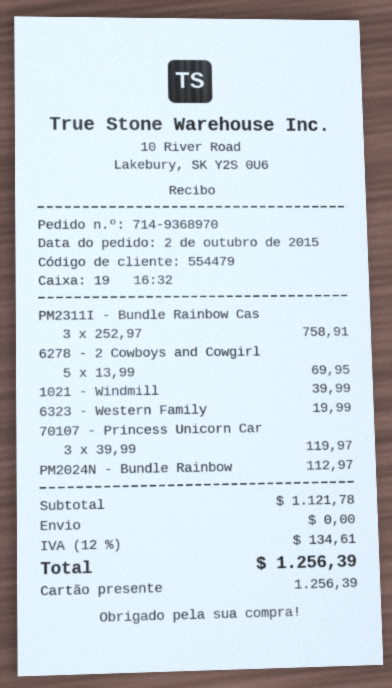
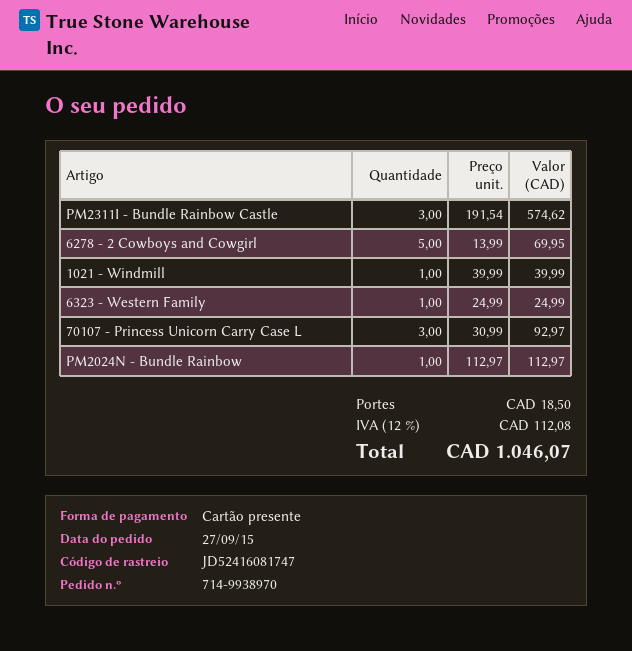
order number: 714-9368970 -> 714-9938970
order date: 2015-10-02 -> 2015-09-27
PM2311I - Bundle Rainbow Cas: 3 x 252.97 = 758.91 -> 3 x 191.54 = 574.62
6323 - Western Family: 1 x 19.99 = 19.99 -> 1 x 24.99 = 24.99
70107 - Princess Unicorn Car: 3 x 39.99 = 119.97 -> 3 x 30.99 = 92.97
shipping: 0.00 -> 18.50
tax: 12% = 134.61 -> 12% = 112.08
total: 1256.39 -> 1046.07

